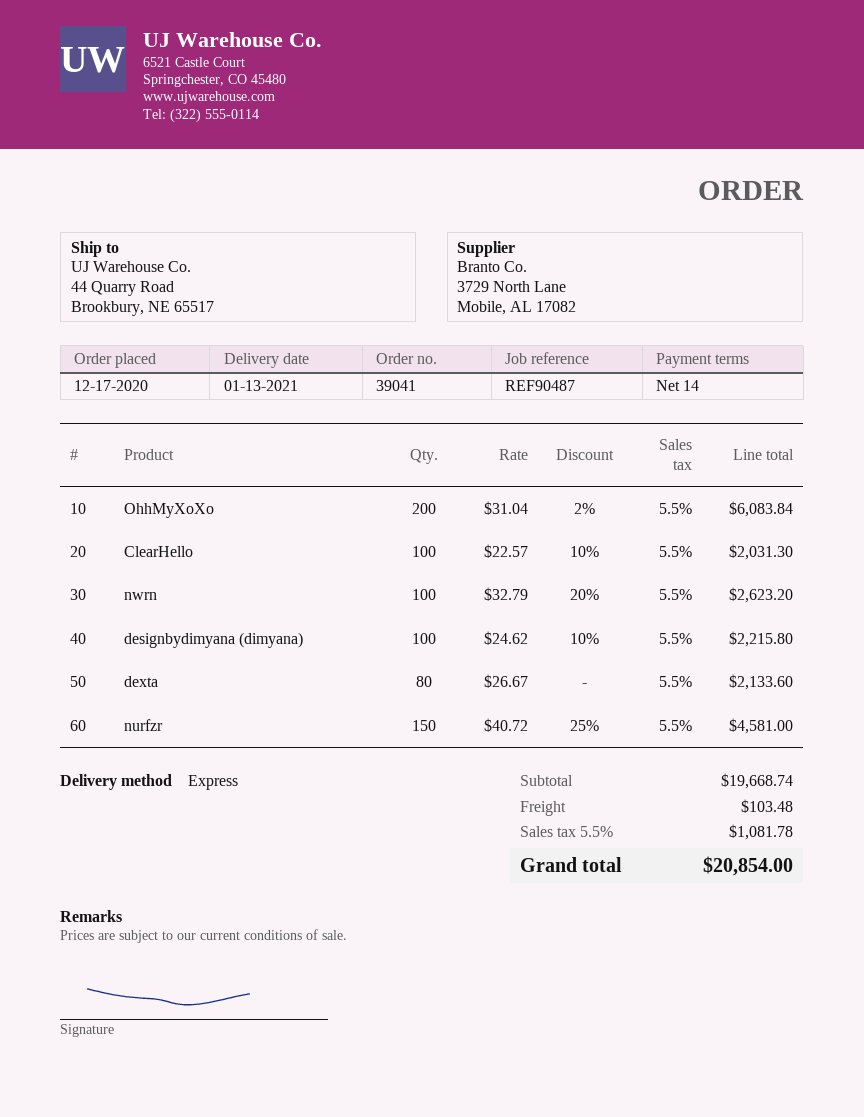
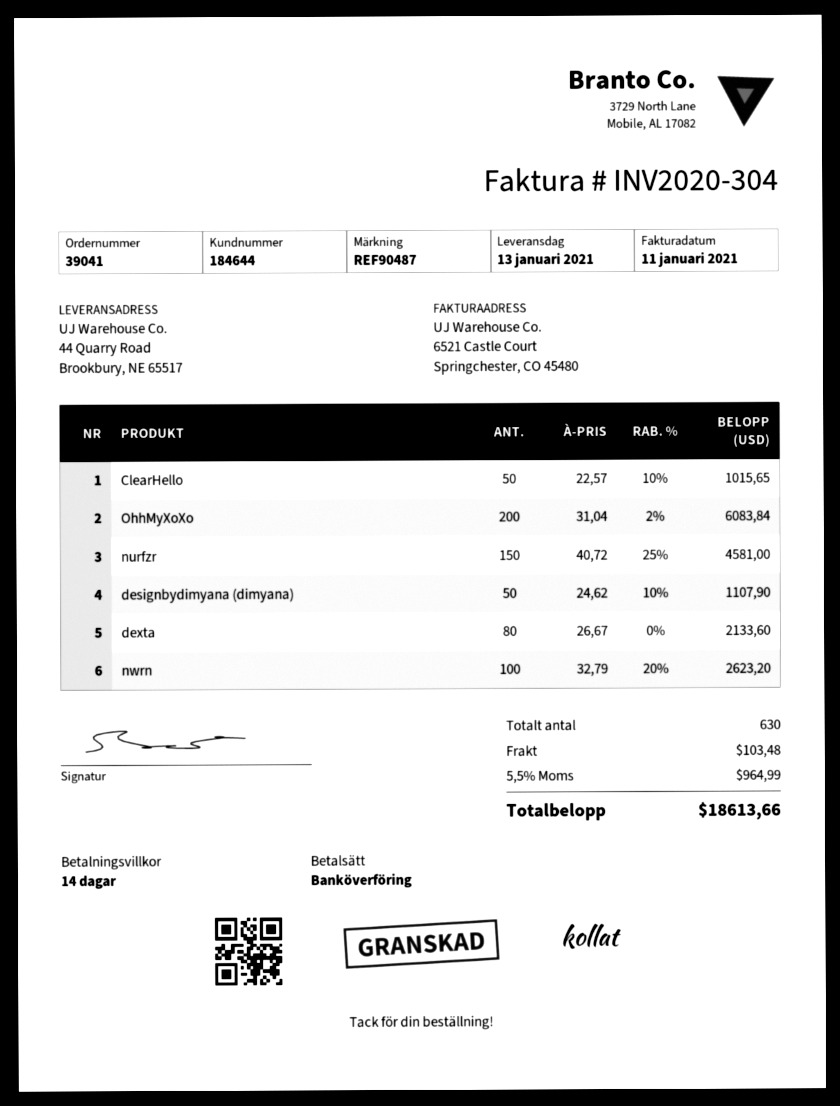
ClearHello: 100 x 22.57 - 10% = 2031.30 -> 50 x 22.57 - 10% = 1015.65
designbydimyana (dimyana): 100 x 24.62 - 10% = 2215.80 -> 50 x 24.62 - 10% = 1107.90
tax: 5.5% = 1081.78 -> 5.5% = 964.99
total: 20854.00 -> 18613.66

